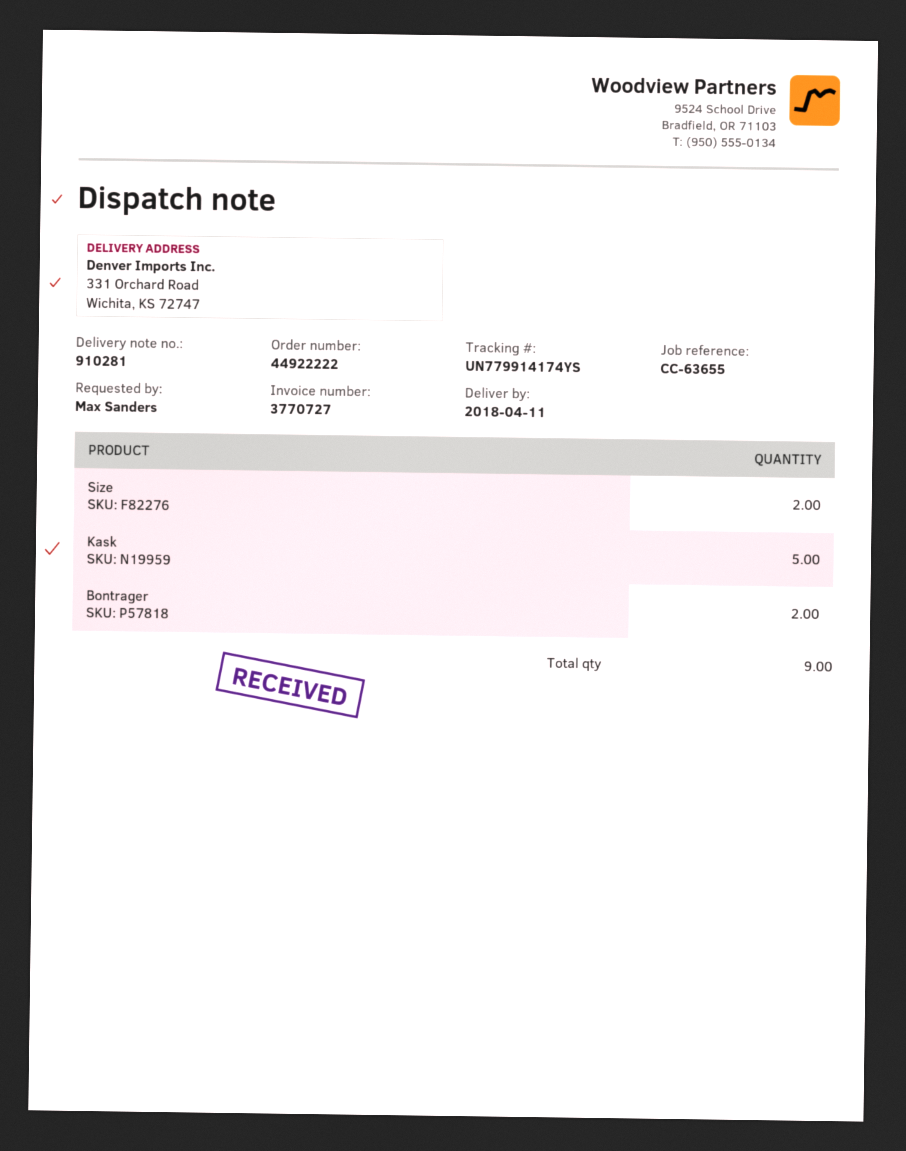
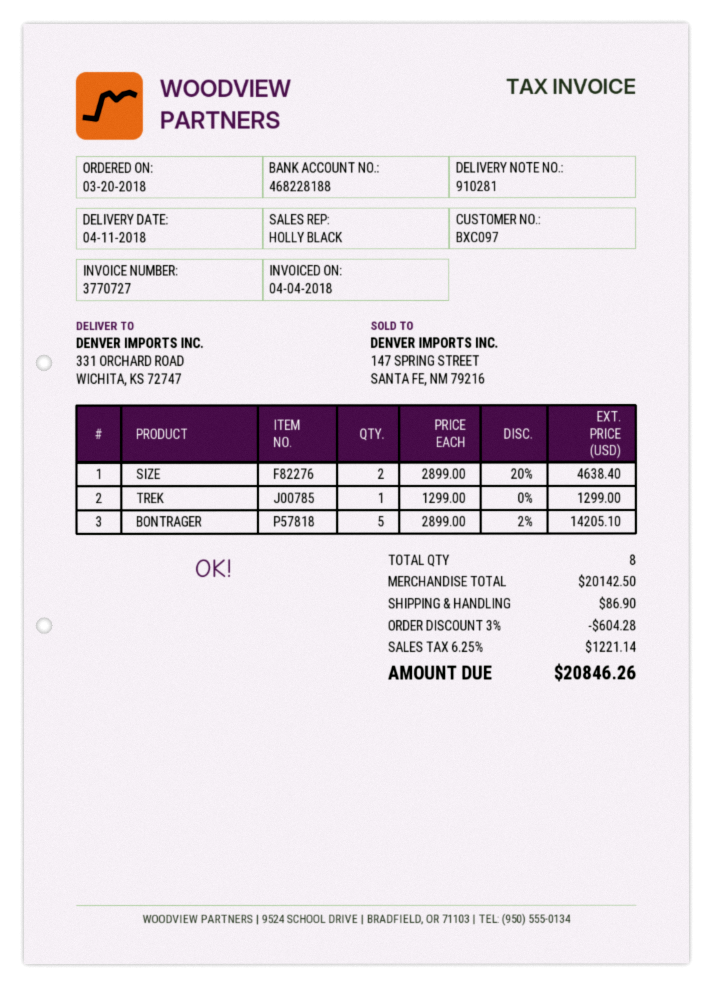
Kask: 5 -> none
Bontrager: 2 -> 5
TREK: none -> 1
total quantity: 9 -> 8

